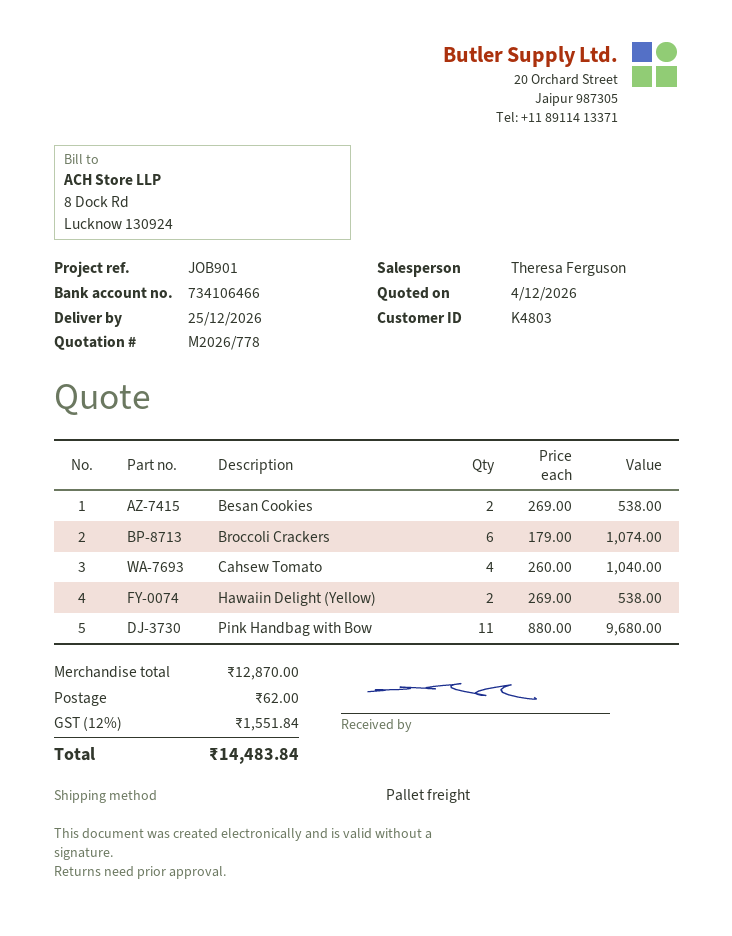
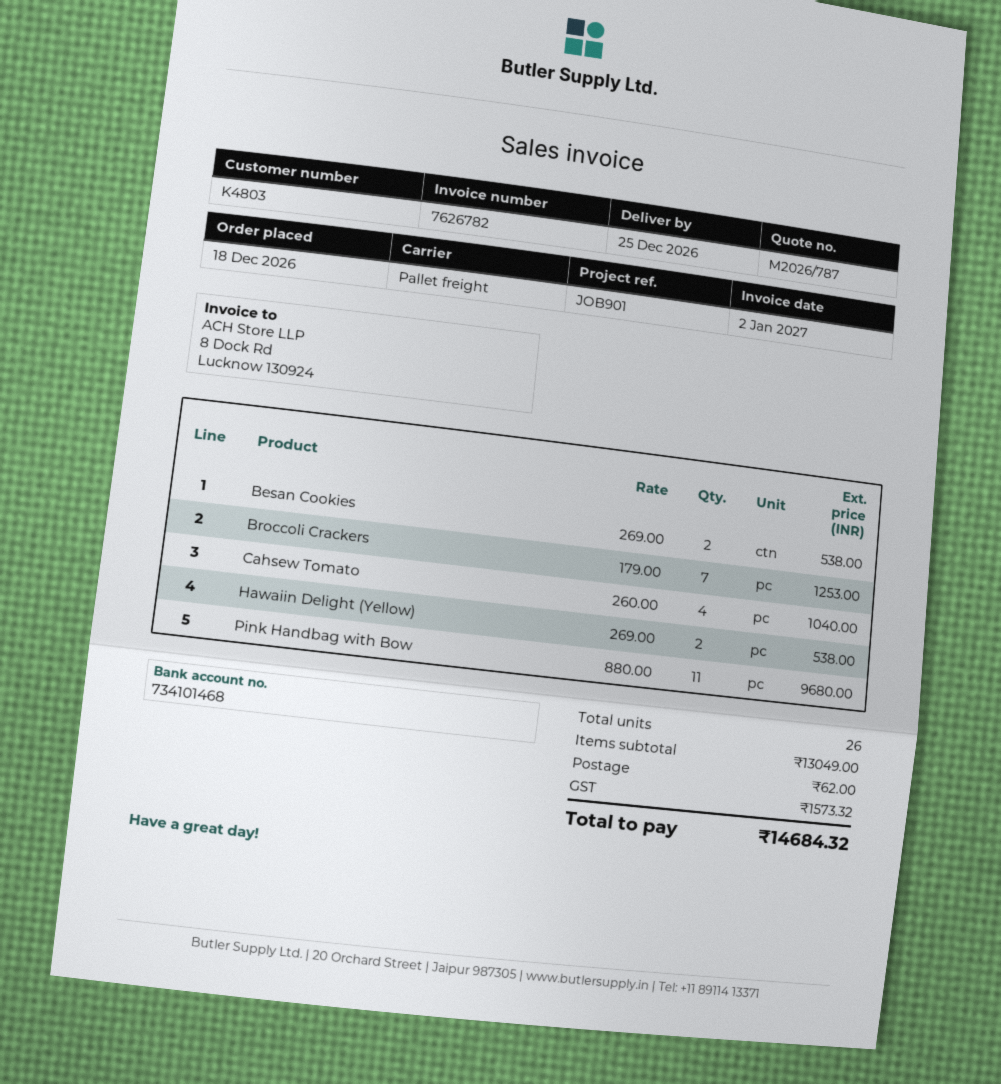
quote number: M2026/778 -> M2026/787
bank account: 734106466 -> 734101468
Broccoli Crackers: 6 x 179.00 = 1074.00 -> 7 x 179.00 = 1253.00
subtotal: 12870.00 -> 13049.00
tax: 1551.84 -> 1573.32
total: 14483.84 -> 14684.32

